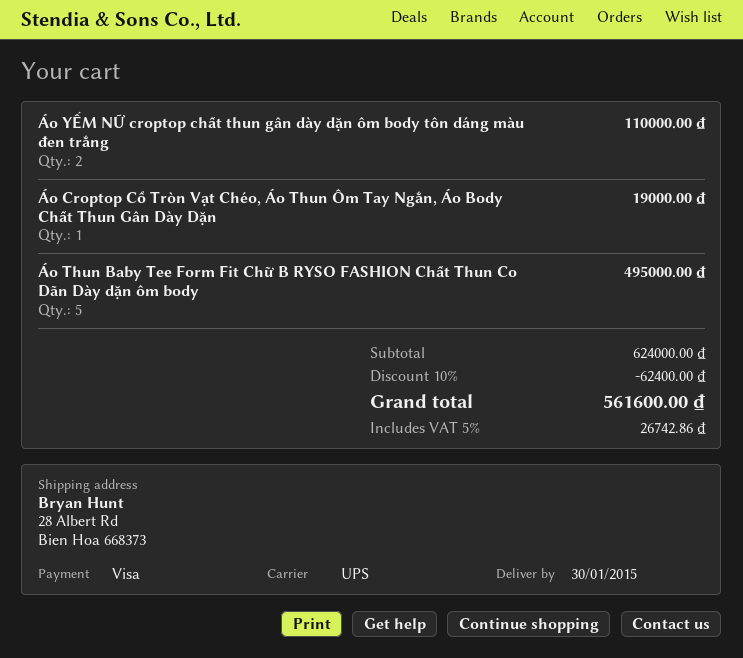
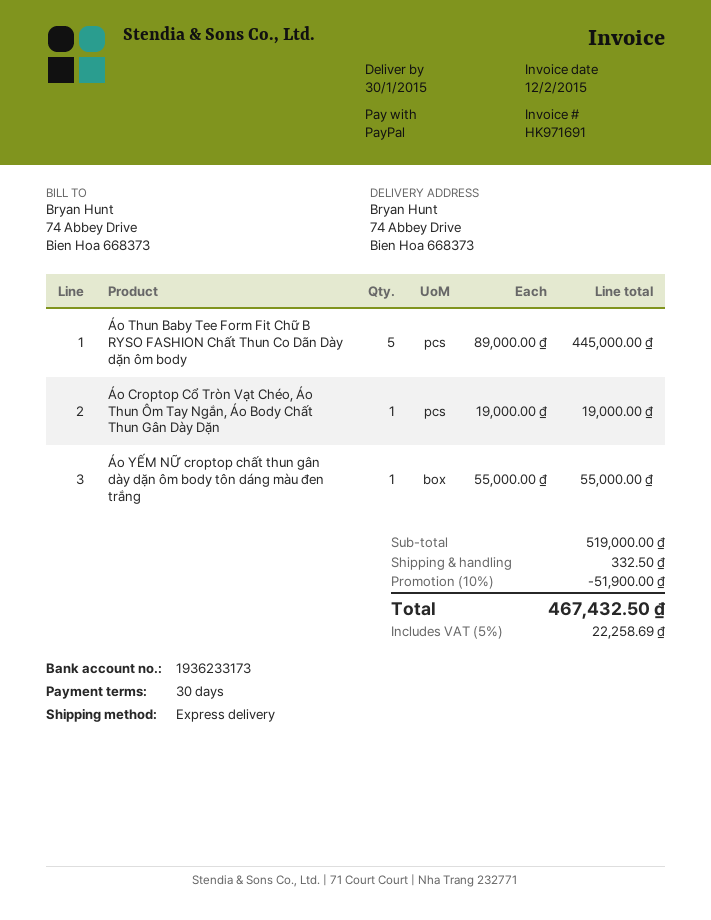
payment method: Visa -> PayPal
shipping method: UPS -> express
ship to: 28 Albert Rd, Bien Hoa 668373 -> 74 Abbey Drive, Bien Hoa 668373
Áo YẾM NỮ croptop chất thun gân dày dặn ôm body tôn dáng màu đen trắng: 2 for 110000.00 -> 1 for 55000.00
Áo Thun Baby Tee Form Fit Chữ B RYSO FASHION Chất Thun Co Dãn Dày dặn ôm body: 5 for 495000.00 -> 5 for 445000.00
subtotal: 624000.00 -> 519000.00
discount: 10% = 62400.00 -> 10% = 51900.00
shipping: none -> 332.50
tax: 5% = 26742.86 -> 5% = 22258.69
total: 561600.00 -> 467432.50

